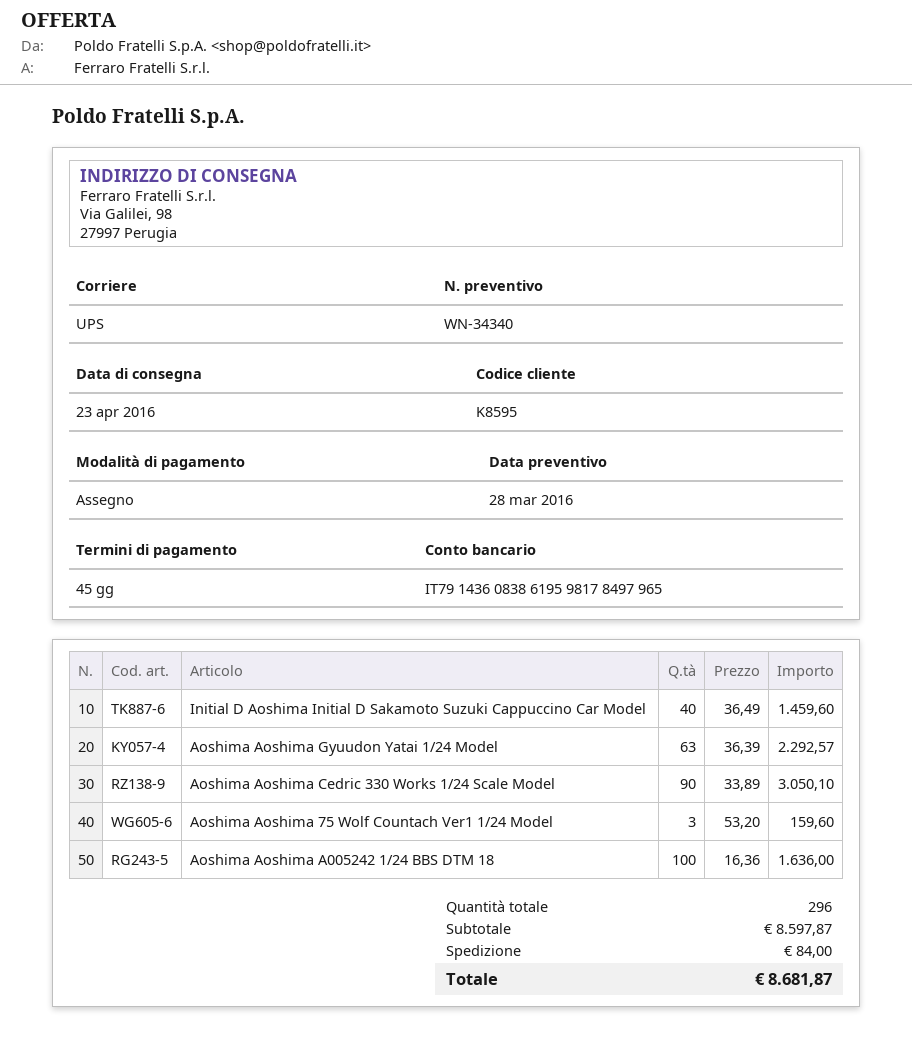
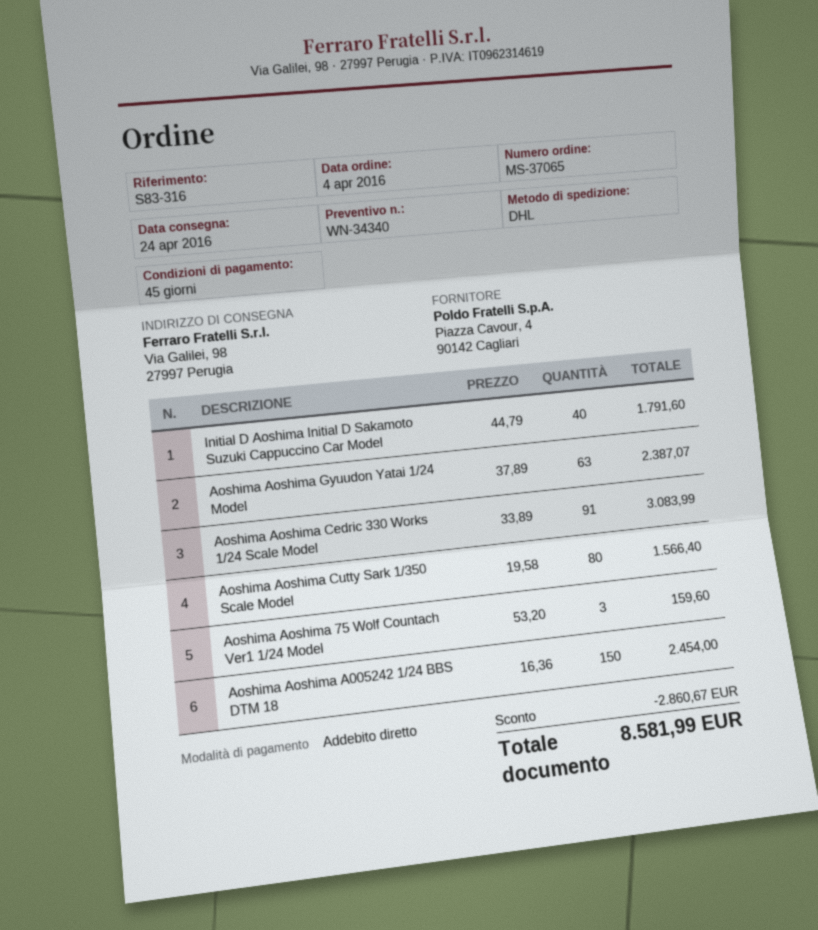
delivery date: 2016-04-23 -> 2016-04-24
payment method: cheque -> direct debit
shipping method: UPS -> DHL
Initial D Aoshima Initial D Sakamoto Suzuki Cappuccino Car Model: 40 x 36.49 = 1459.60 -> 40 x 44.79 = 1791.60
Aoshima Aoshima Gyuudon Yatai 1/24 Model: 63 x 36.39 = 2292.57 -> 63 x 37.89 = 2387.07
Aoshima Aoshima Cedric 330 Works 1/24 Scale Model: 90 x 33.89 = 3050.10 -> 91 x 33.89 = 3083.99
Aoshima Aoshima A005242 1/24 BBS DTM 18: 100 x 16.36 = 1636.00 -> 150 x 16.36 = 2454.00
Aoshima Aoshima Cutty Sark 1/350 Scale Model: none -> 80 x 19.58 = 1566.40
discount: none -> 2860.67
shipping: 84.00 -> none
total: 8681.87 -> 8581.99

